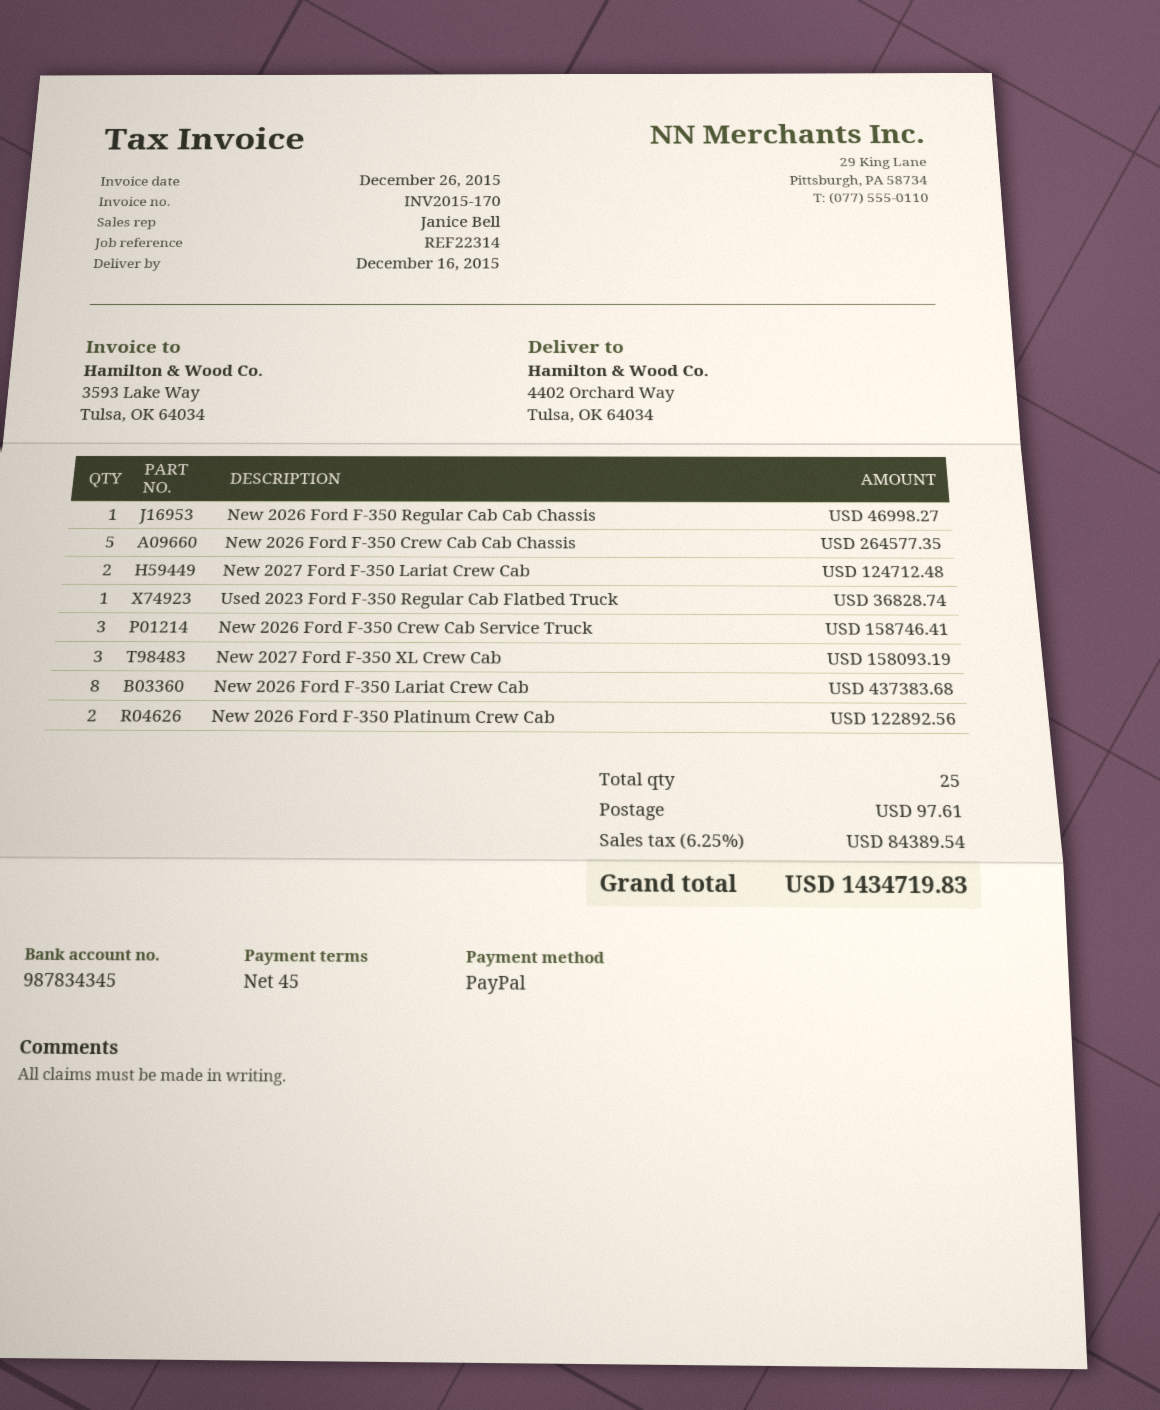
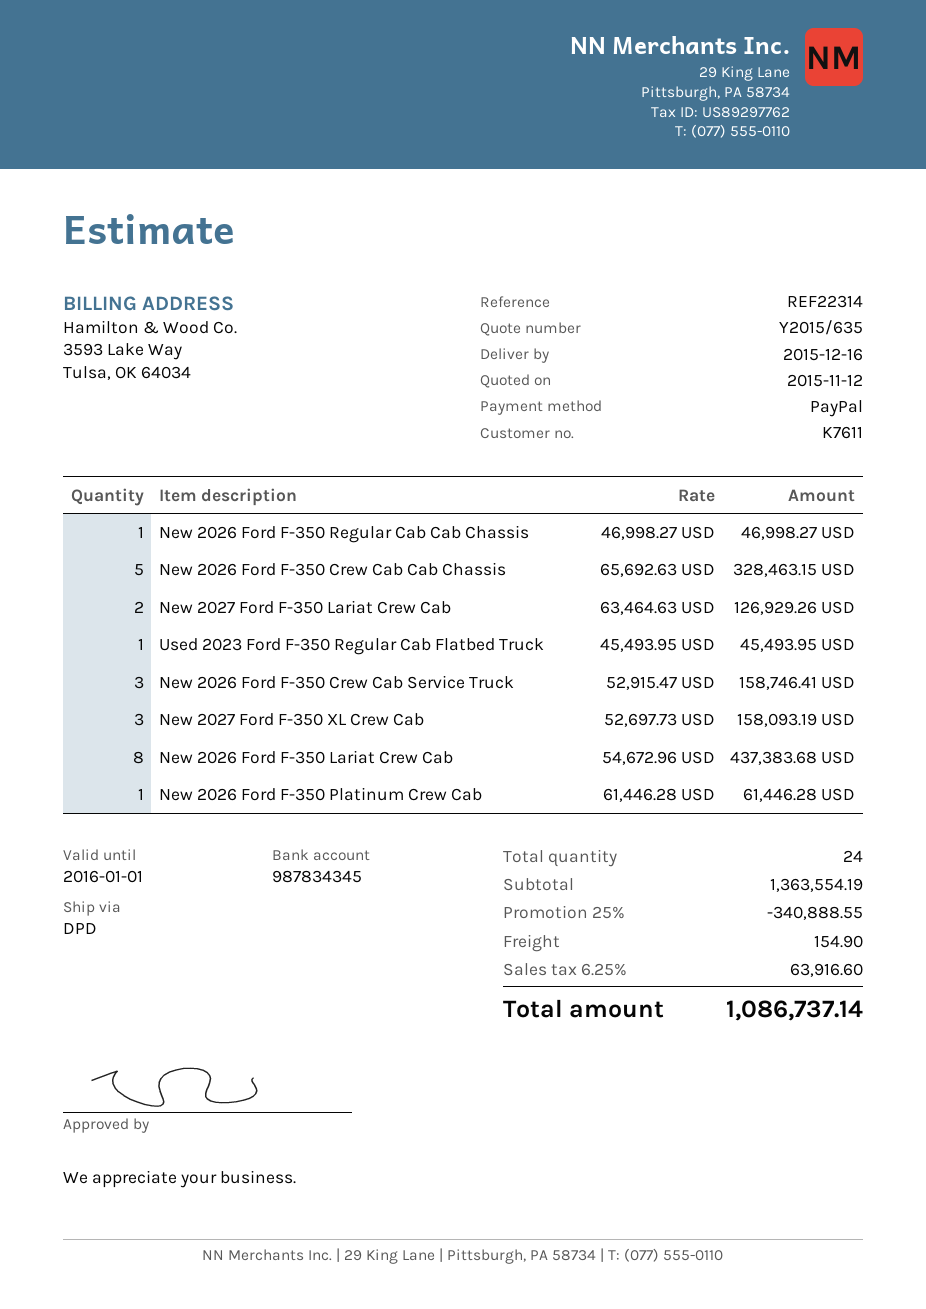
New 2026 Ford F-350 Crew Cab Cab Chassis: 5 for 264577.35 -> 5 for 328463.15
New 2027 Ford F-350 Lariat Crew Cab: 2 for 124712.48 -> 2 for 126929.26
Used 2023 Ford F-350 Regular Cab Flatbed Truck: 1 for 36828.74 -> 1 for 45493.95
New 2026 Ford F-350 Platinum Crew Cab: 2 for 122892.56 -> 1 for 61446.28
total quantity: 25 -> 24
discount: none -> 25% = 340888.55
shipping: 97.61 -> 154.90
tax: 6.25% = 84389.54 -> 6.25% = 63916.60
total: 1434719.83 -> 1086737.14

